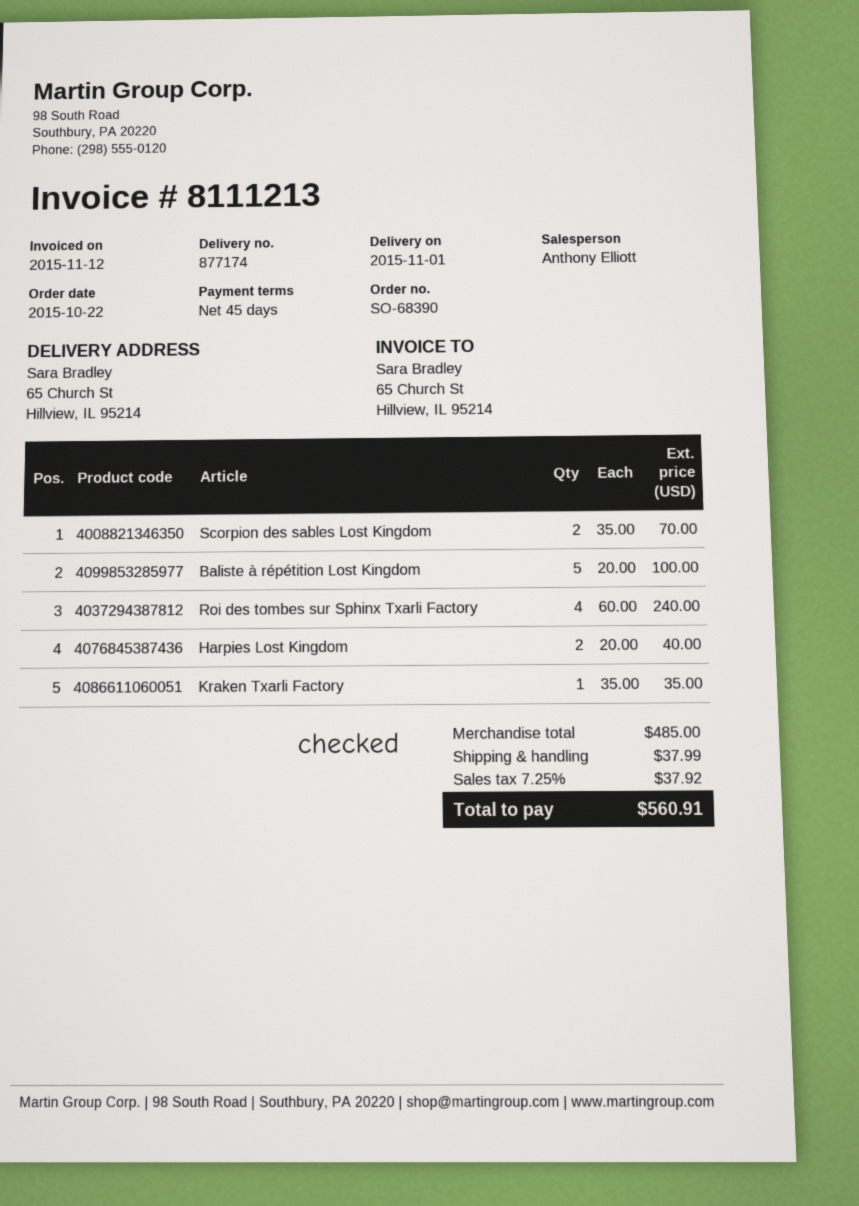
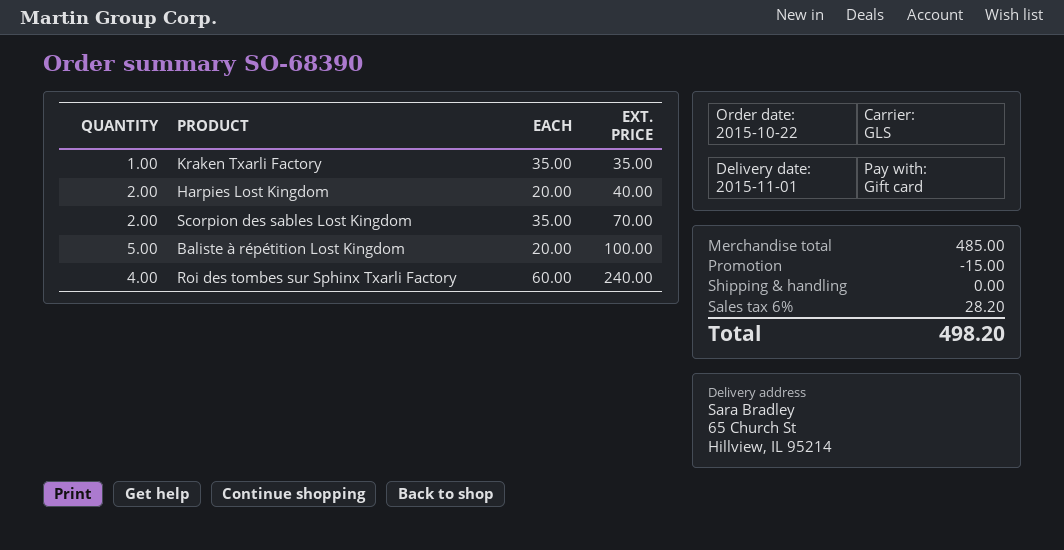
discount: none -> 15.00
shipping: 37.99 -> 0.00
tax: 7.25% = 37.92 -> 6% = 28.20
total: 560.91 -> 498.20

